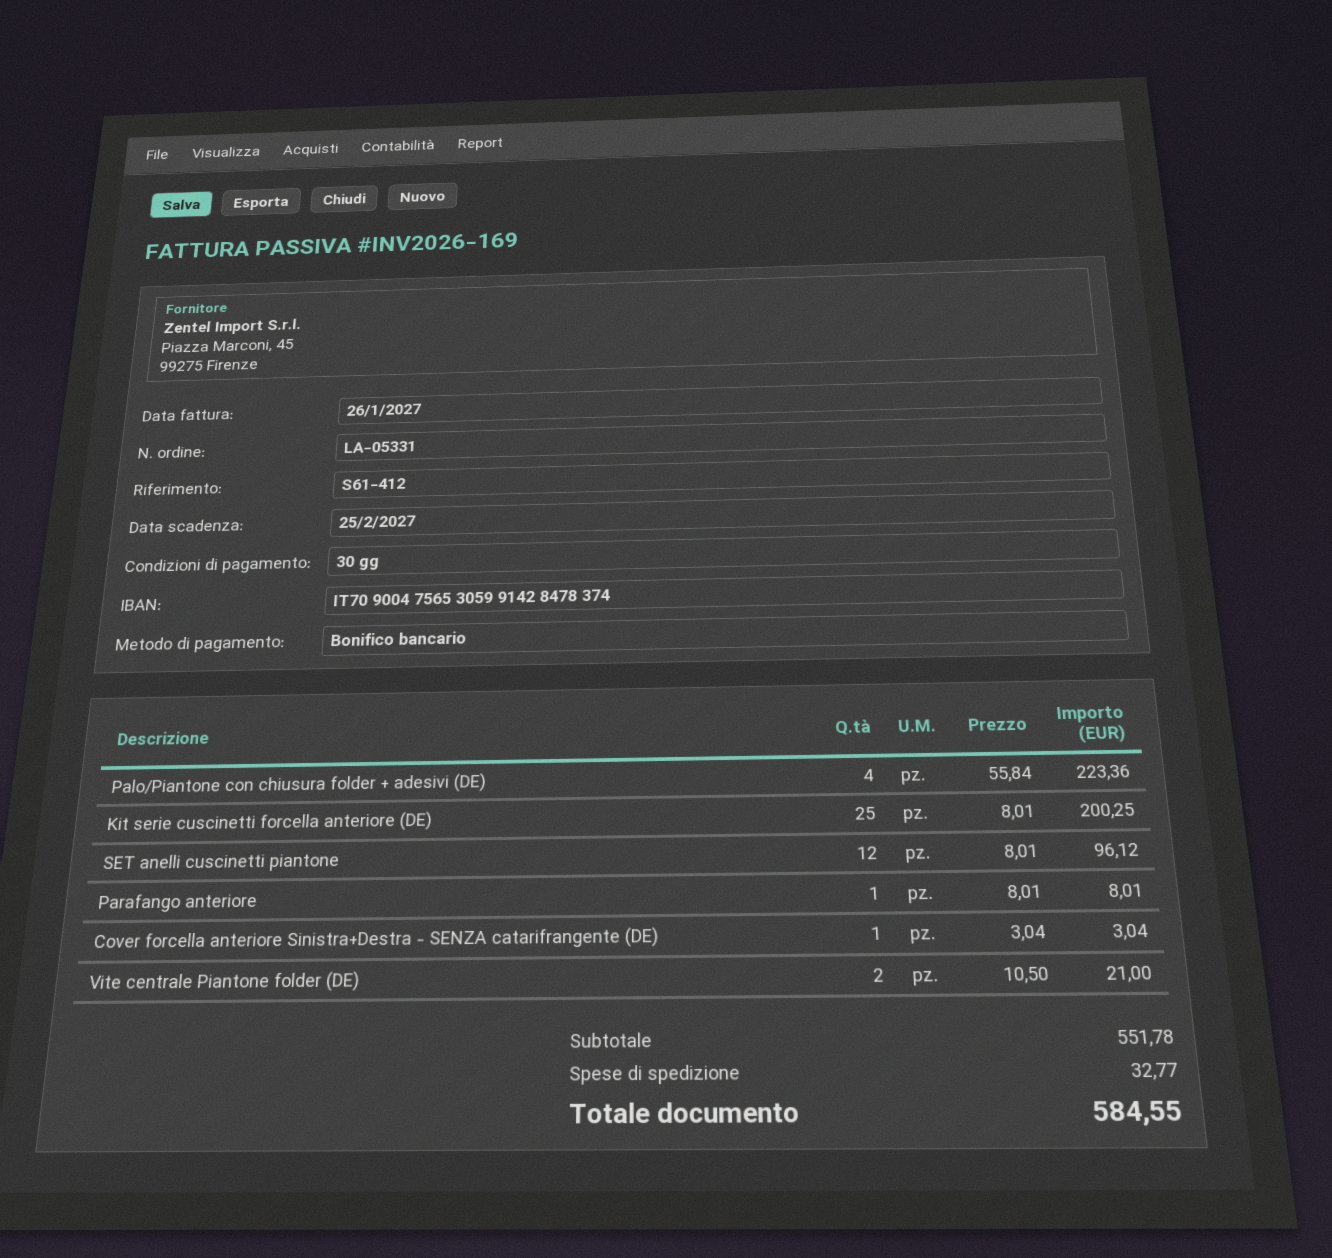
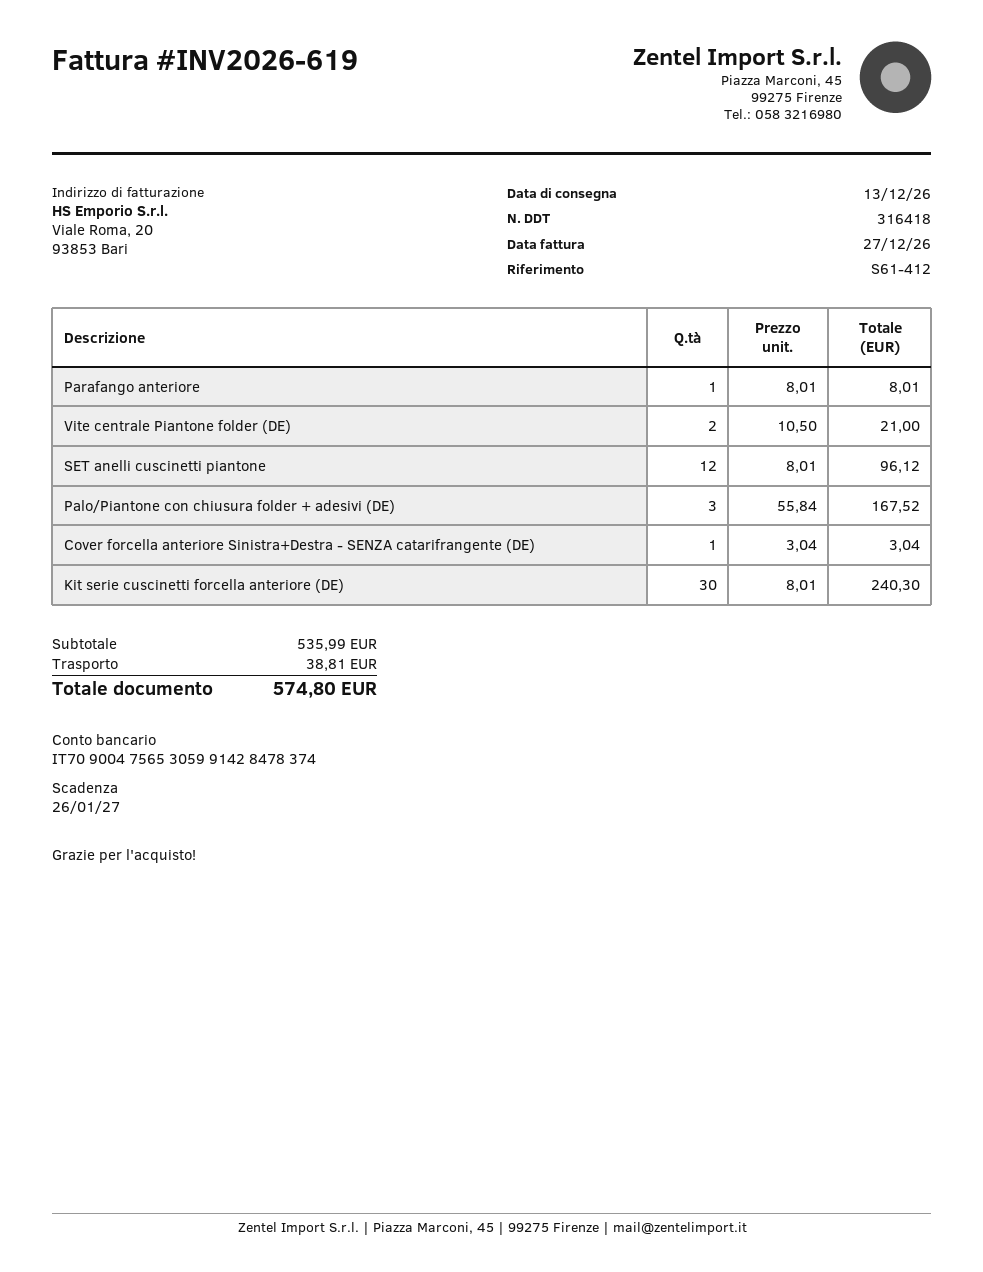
invoice number: INV2026-169 -> INV2026-619
invoice date: 2027-01-26 -> 2026-12-27
due date: 2027-02-25 -> 2027-01-26
Palo/Piantone con chiusura folder + adesivi (DE): 4 x 55.84 = 223.36 -> 3 x 55.84 = 167.52
Kit serie cuscinetti forcella anteriore (DE): 25 x 8.01 = 200.25 -> 30 x 8.01 = 240.30
subtotal: 551.78 -> 535.99
shipping: 32.77 -> 38.81
total: 584.55 -> 574.80

